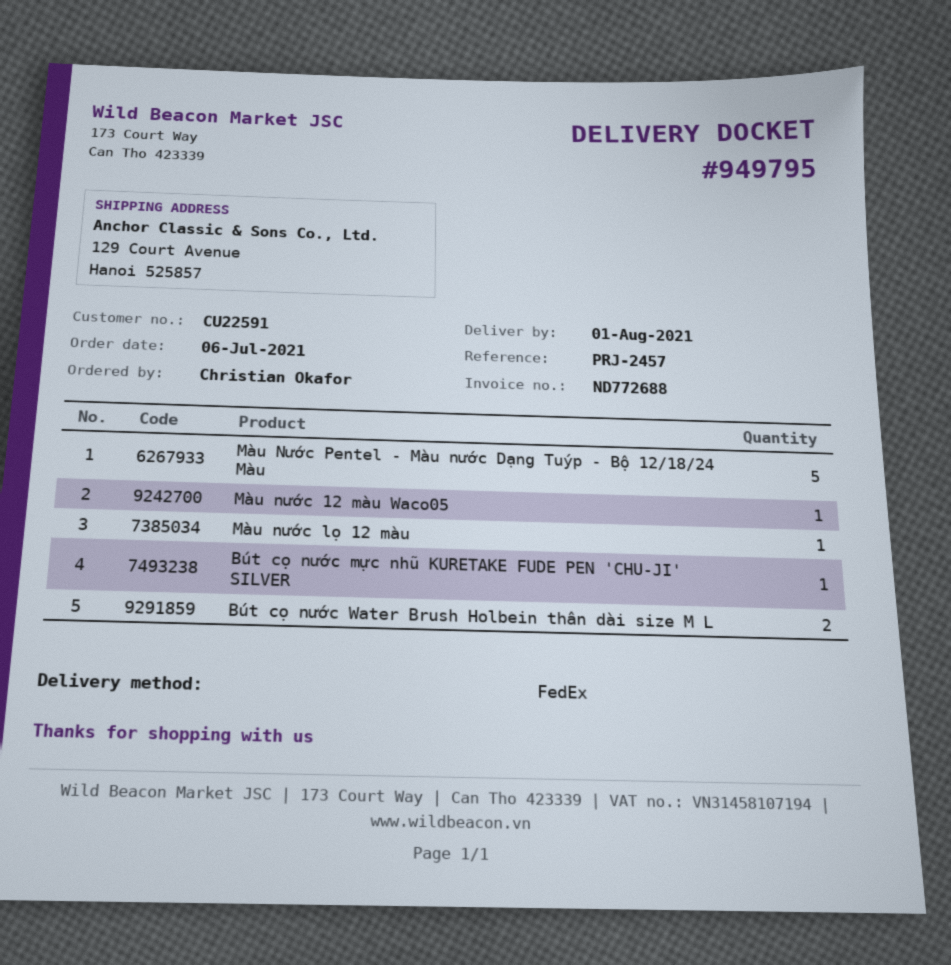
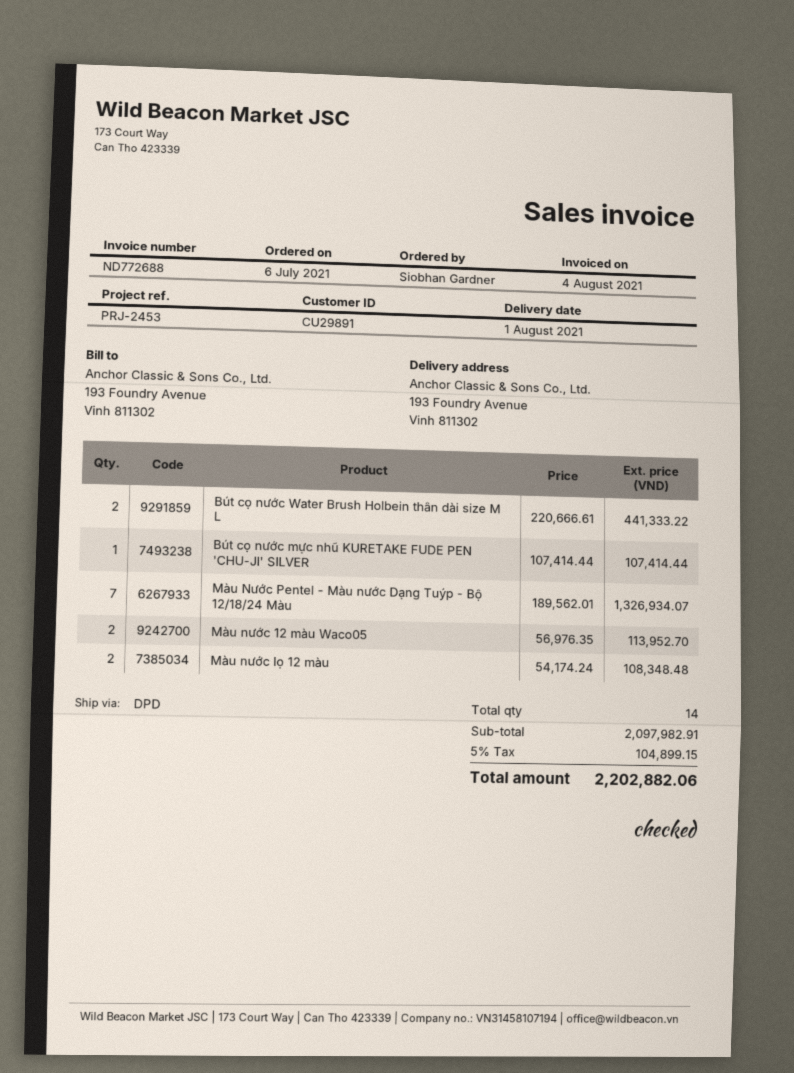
customer number: CU22591 -> CU29891
reference: PRJ-2457 -> PRJ-2453
ordered by: Christian Okafor -> Siobhan Gardner
shipping method: FedEx -> DPD
ship to: 129 Court Avenue, Hanoi 525857 -> 193 Foundry Avenue, Vinh 811302
Màu Nước Pentel - Màu nước Dạng Tuýp - Bộ 12/18/24 Màu: 5 -> 7
Màu nước 12 màu Waco05: 1 -> 2
Màu nước lọ 12 màu: 1 -> 2

